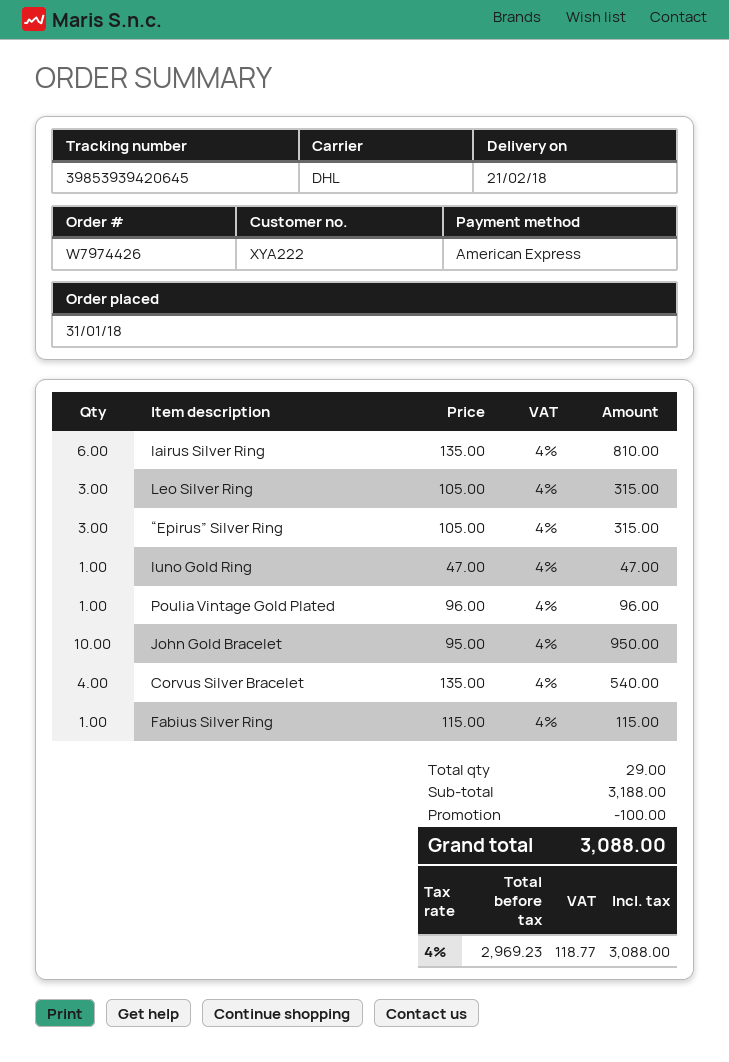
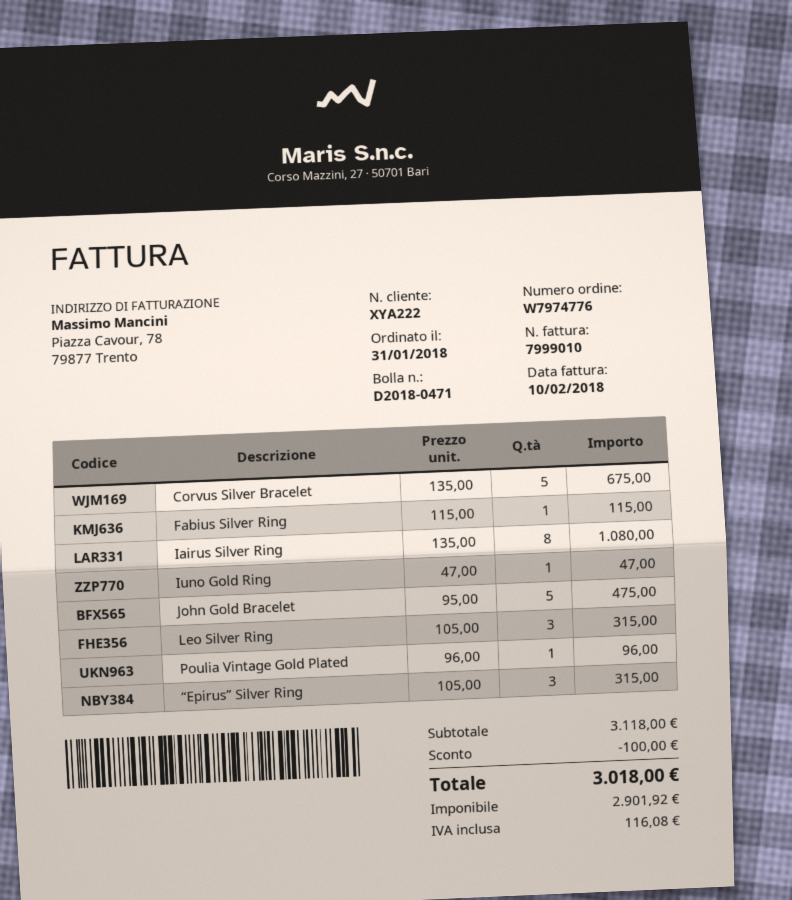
order number: W7974426 -> W7974776
Iairus Silver Ring: 6 x 135.00 = 810.00 -> 8 x 135.00 = 1080.00
John Gold Bracelet: 10 x 95.00 = 950.00 -> 5 x 95.00 = 475.00
Corvus Silver Bracelet: 4 x 135.00 = 540.00 -> 5 x 135.00 = 675.00
subtotal: 3188.00 -> 3118.00
net: 2969.23 -> 2901.92
tax: 118.77 -> 116.08
total: 3088.00 -> 3018.00

